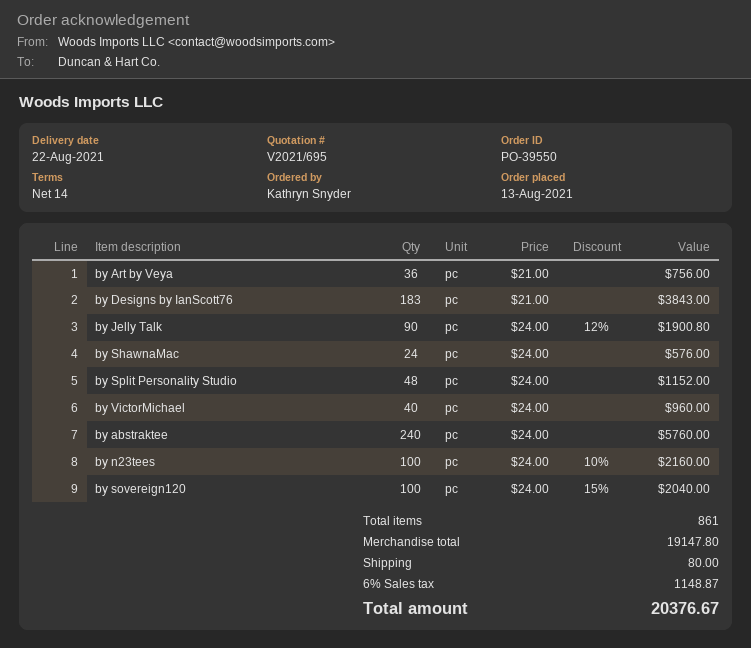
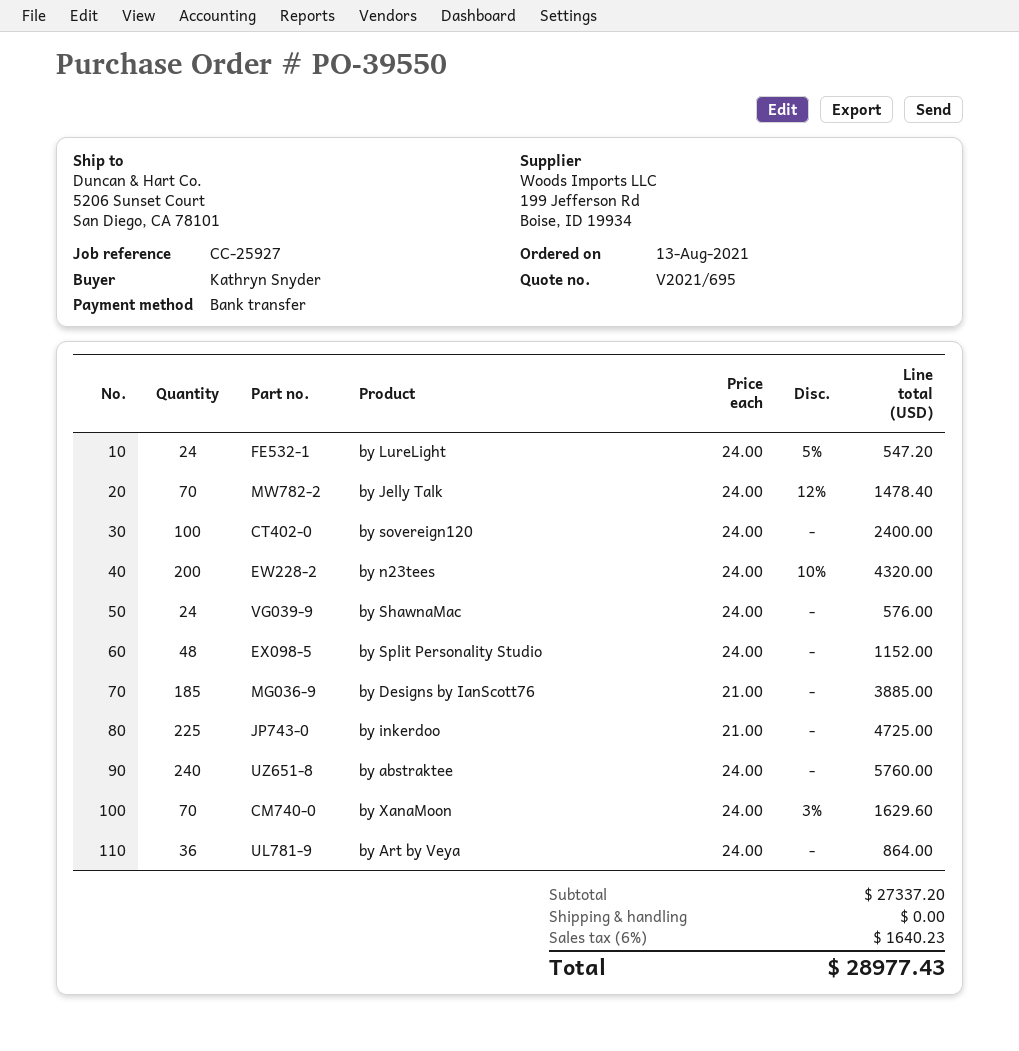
by Art by Veya: 36 x 21.00 = 756.00 -> 36 x 24.00 = 864.00
by Designs by IanScott76: 183 x 21.00 = 3843.00 -> 185 x 21.00 = 3885.00
by Jelly Talk: 90 x 24.00 - 12% = 1900.80 -> 70 x 24.00 - 12% = 1478.40
by VictorMichael: 40 x 24.00 = 960.00 -> none
by n23tees: 100 x 24.00 - 10% = 2160.00 -> 200 x 24.00 - 10% = 4320.00
by sovereign120: 100 x 24.00 - 15% = 2040.00 -> 100 x 24.00 = 2400.00
by LureLight: none -> 24 x 24.00 - 5% = 547.20
by inkerdoo: none -> 225 x 21.00 = 4725.00
by XanaMoon: none -> 70 x 24.00 - 3% = 1629.60
subtotal: 19147.80 -> 27337.20
shipping: 80.00 -> 0.00
tax: 6% = 1148.87 -> 6% = 1640.23
total: 20376.67 -> 28977.43

